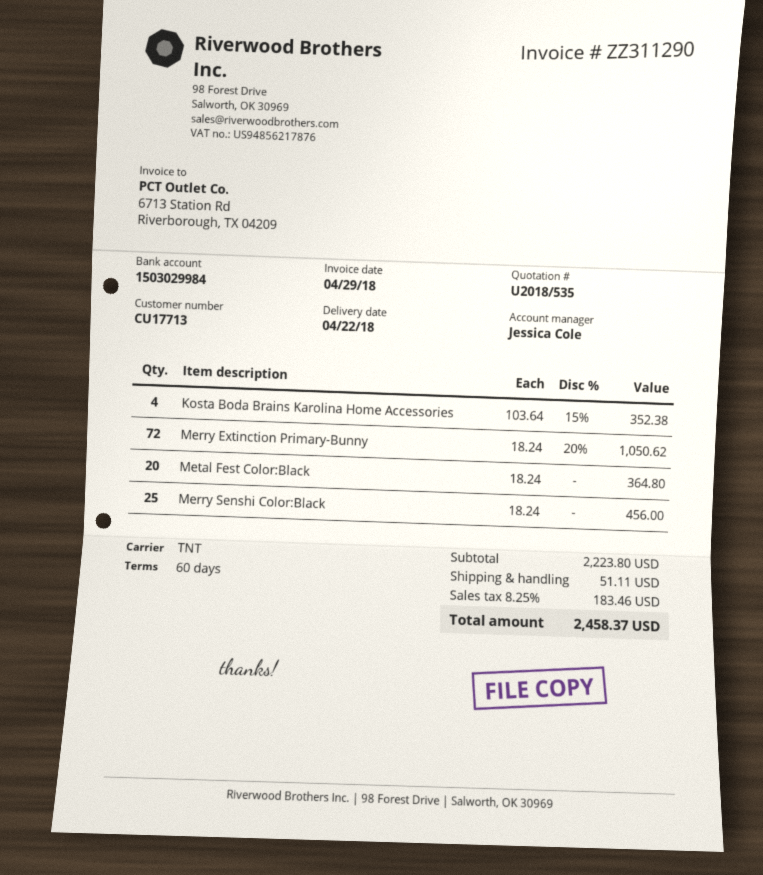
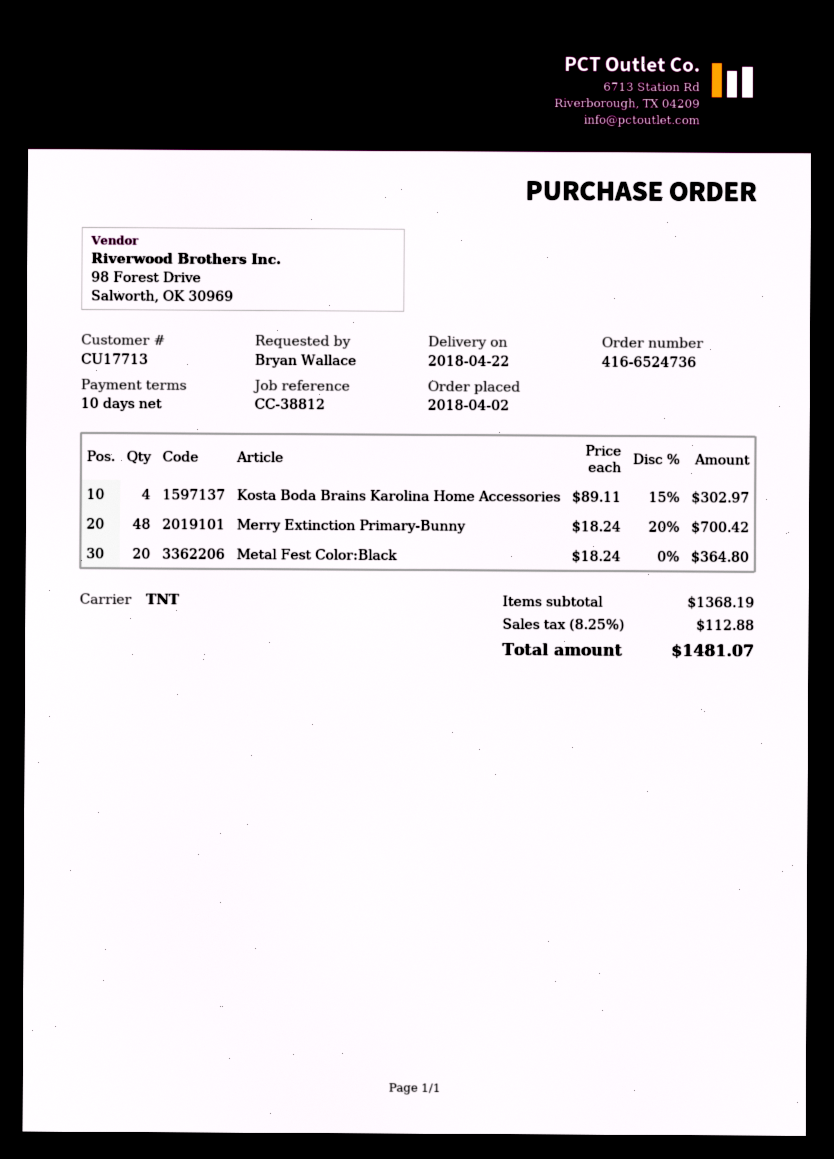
payment terms: 60 days -> 10 days
Kosta Boda Brains Karolina Home Accessories: 4 x 103.64 - 15% = 352.38 -> 4 x 89.11 - 15% = 302.97
Merry Extinction Primary-Bunny: 72 x 18.24 - 20% = 1050.62 -> 48 x 18.24 - 20% = 700.42
Merry Senshi Color:Black: 25 x 18.24 = 456.00 -> none
subtotal: 2223.80 -> 1368.19
shipping: 51.11 -> none
tax: 8.25% = 183.46 -> 8.25% = 112.88
total: 2458.37 -> 1481.07

